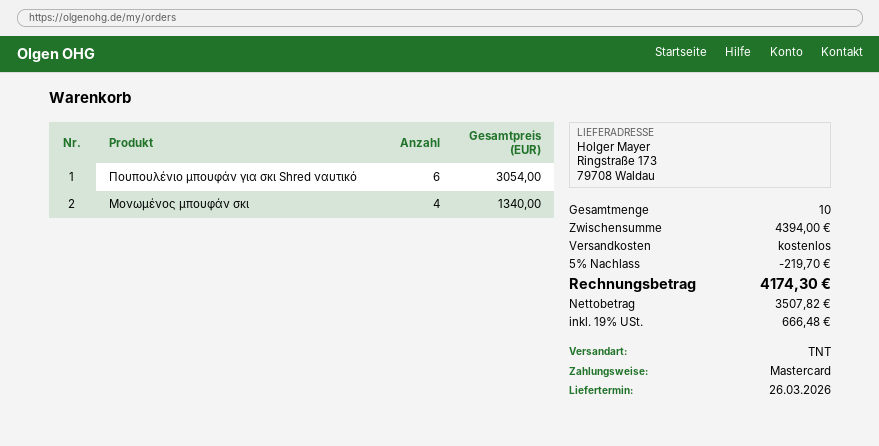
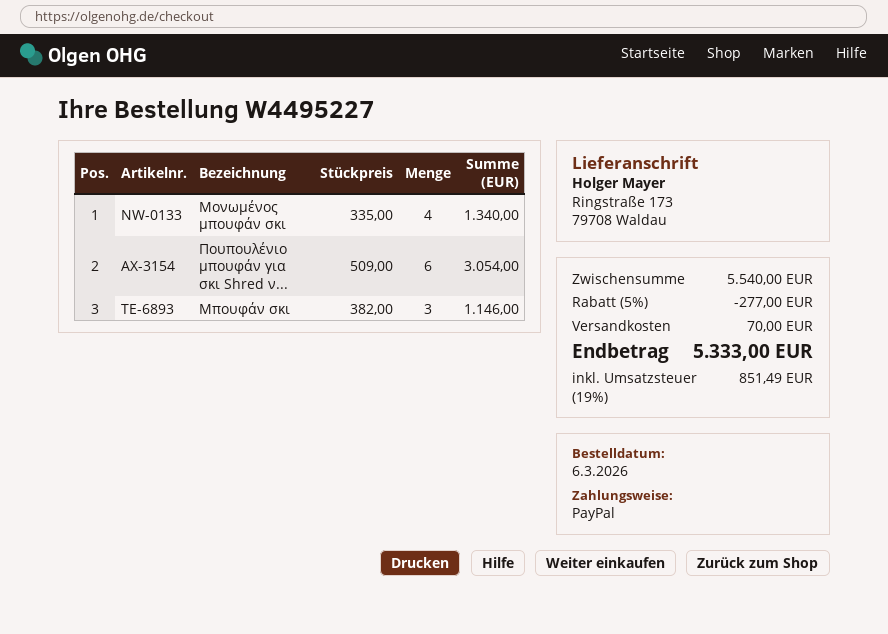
payment method: Mastercard -> PayPal
Μπουφάν σκι: none -> 3 for 1146.00
subtotal: 4394.00 -> 5540.00
discount: 5% = 219.70 -> 5% = 277.00
shipping: 0.00 -> 70.00
tax: 19% = 666.48 -> 19% = 851.49
total: 4174.30 -> 5333.00

